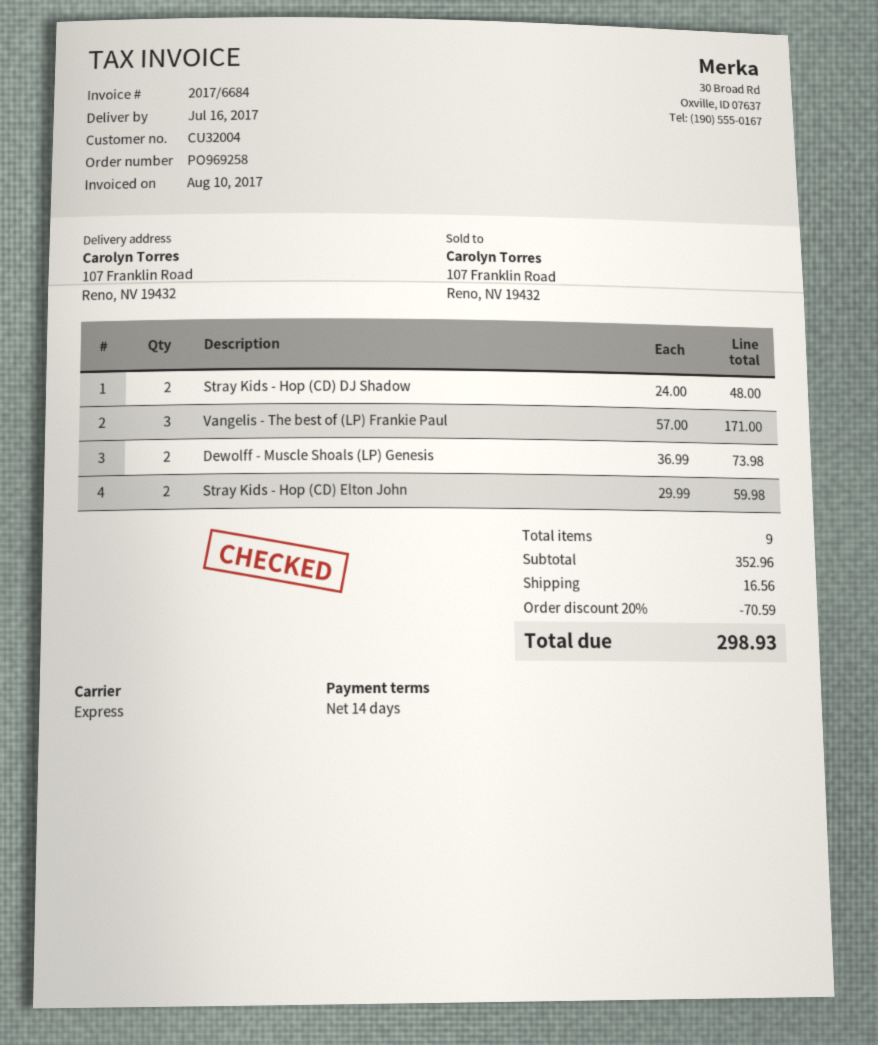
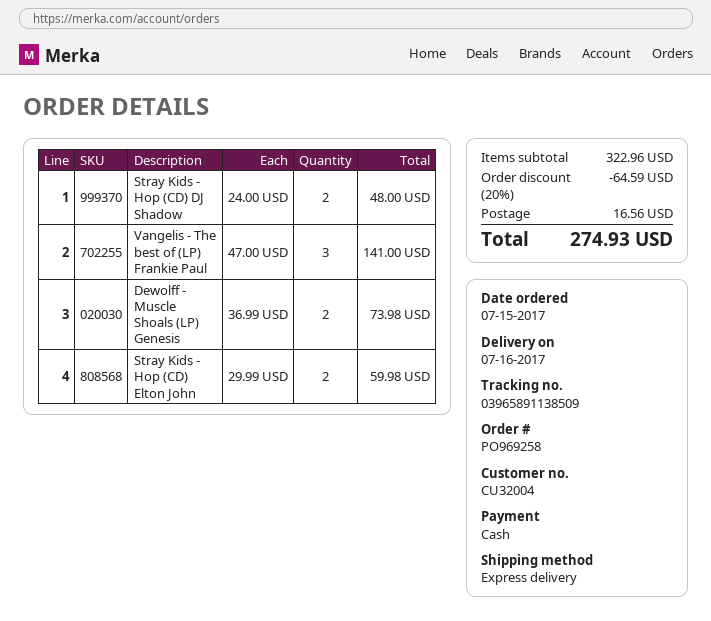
Vangelis - The best of (LP) Frankie Paul: 3 x 57.00 = 171.00 -> 3 x 47.00 = 141.00
subtotal: 352.96 -> 322.96
discount: 20% = 70.59 -> 20% = 64.59
total: 298.93 -> 274.93

